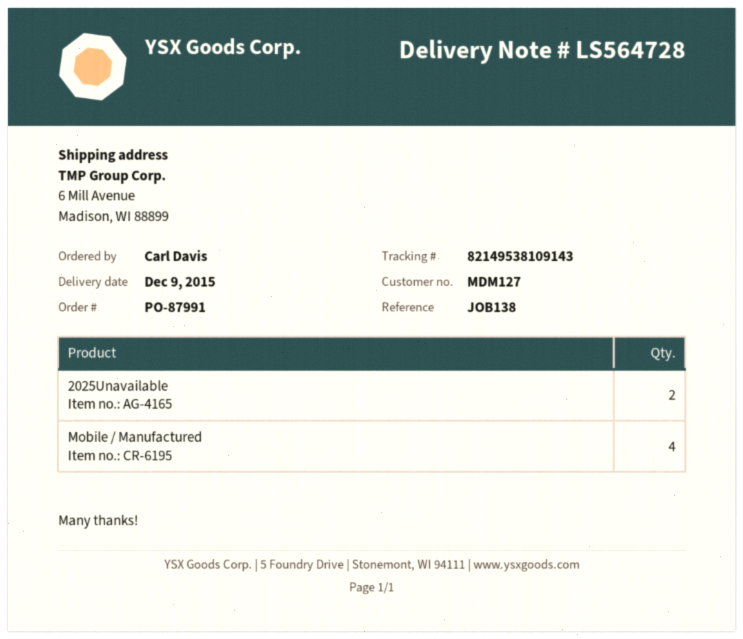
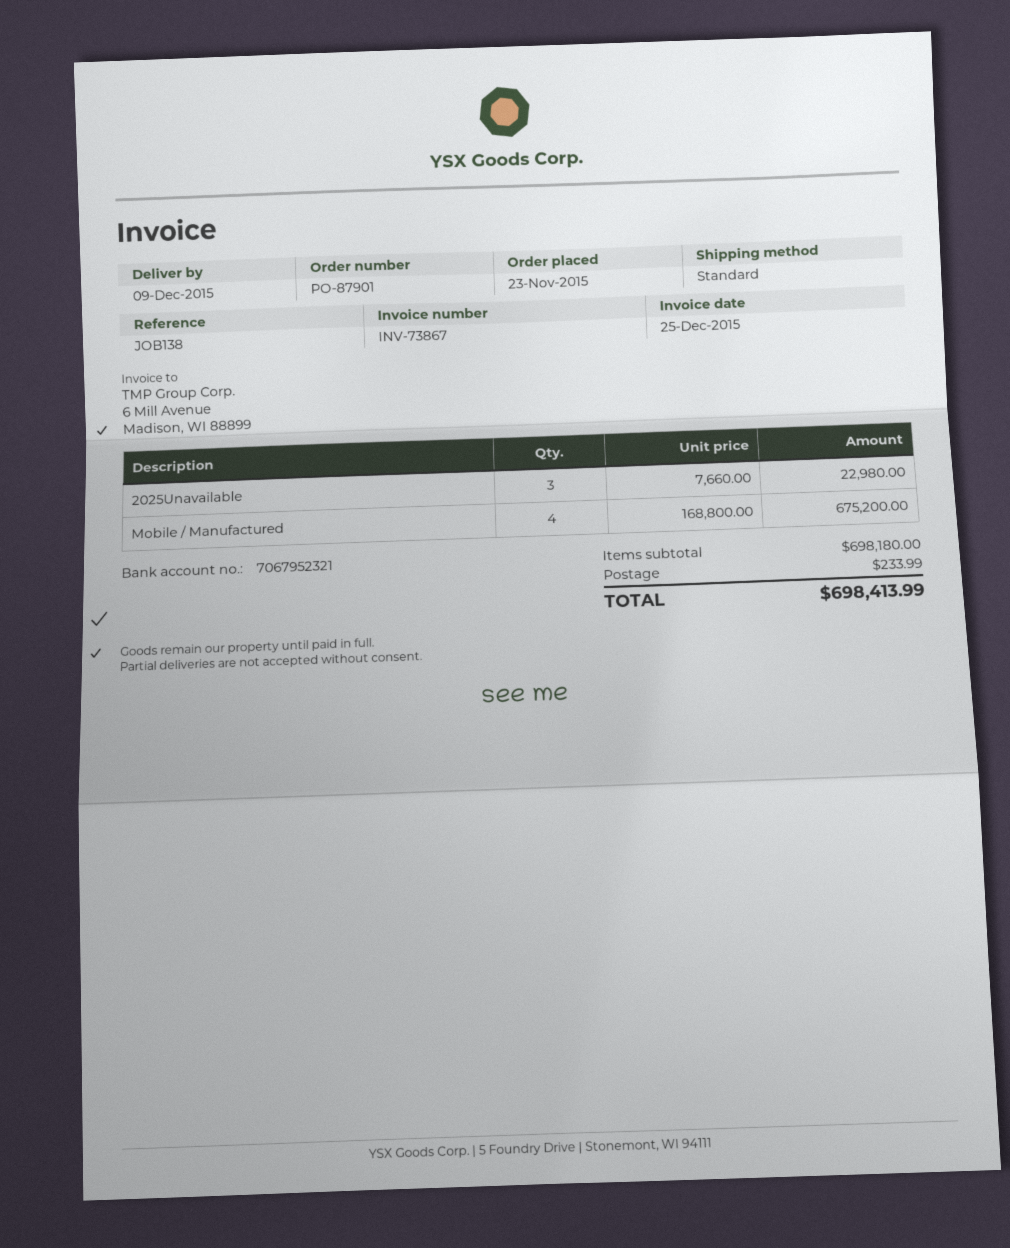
order number: PO-87991 -> PO-87901
2025Unavailable: 2 -> 3

